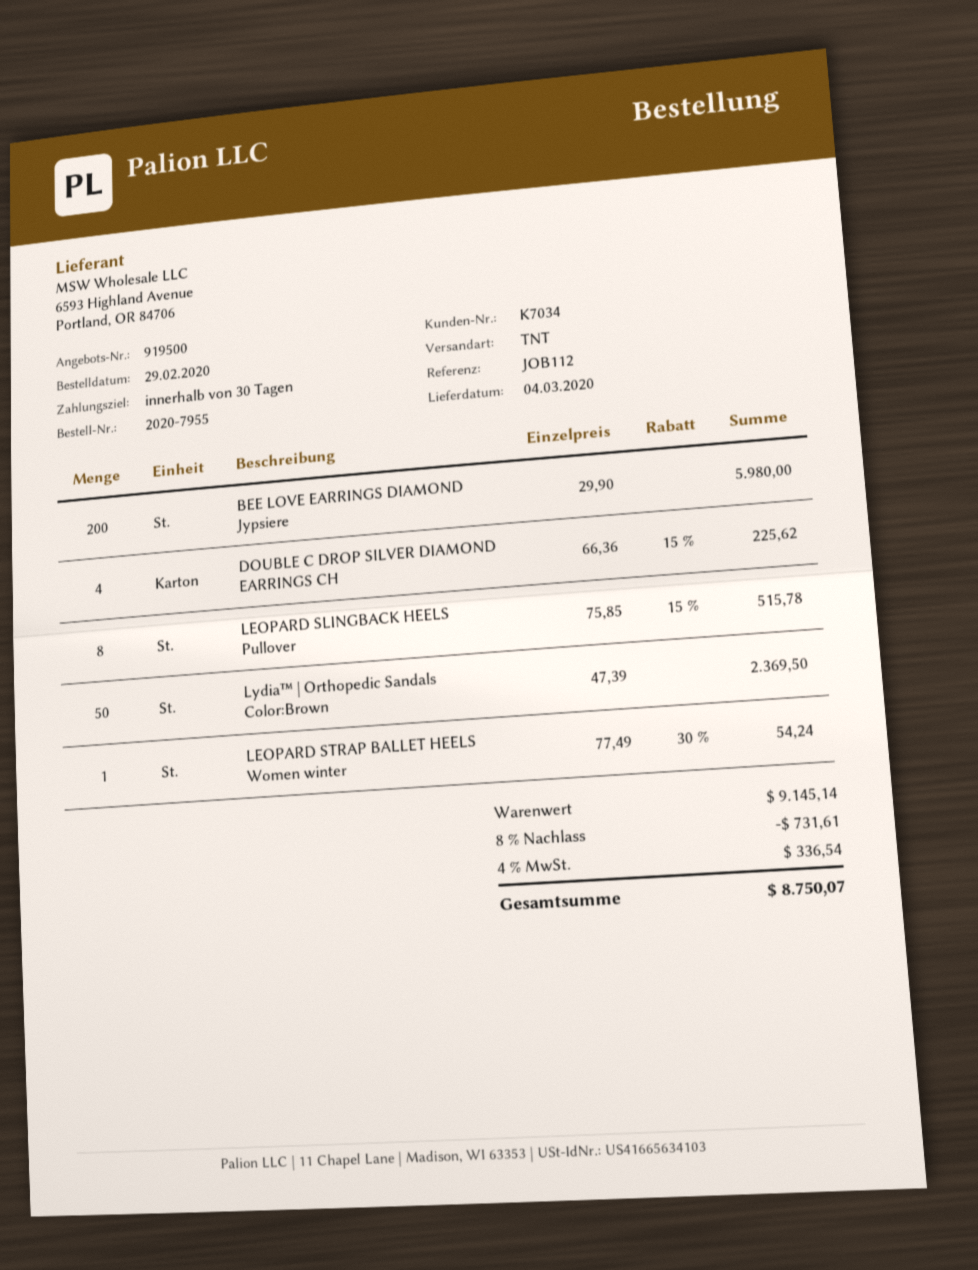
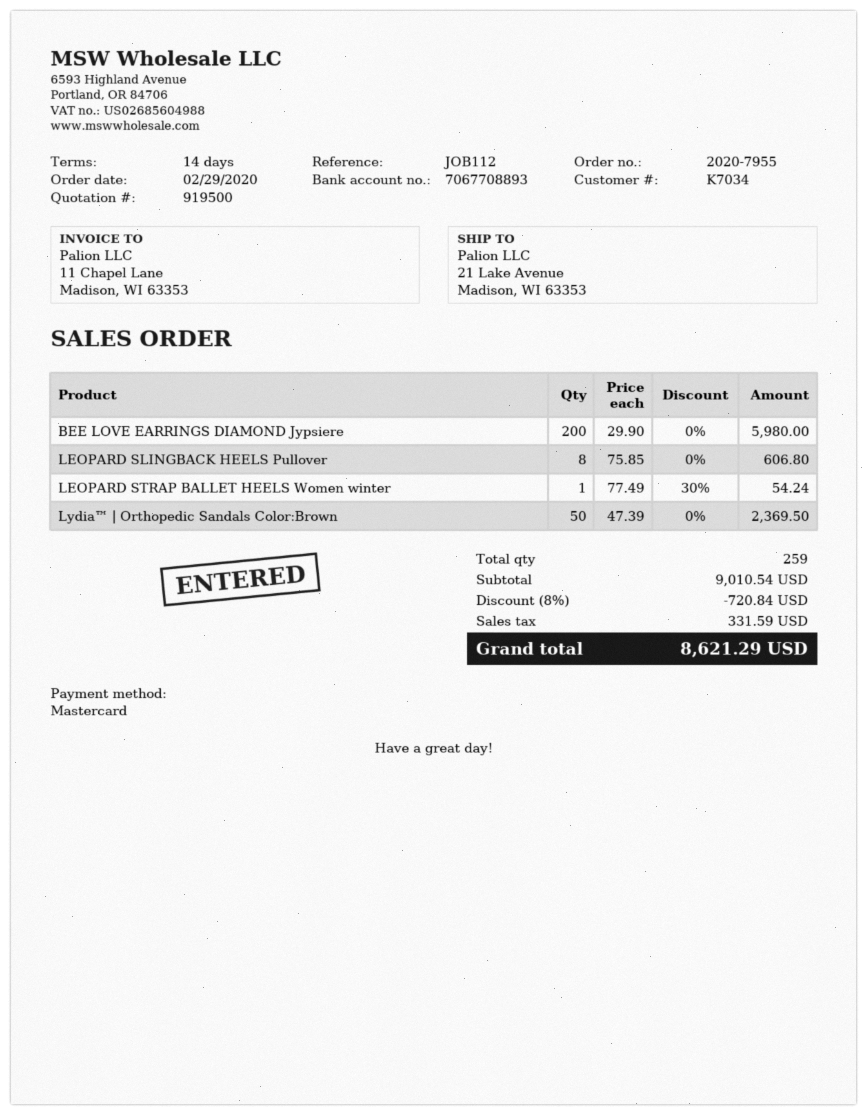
payment terms: 30 days -> 14 days
DOUBLE C DROP SILVER DIAMOND EARRINGS CH: 4 x 66.36 - 15% = 225.62 -> none
LEOPARD SLINGBACK HEELS Pullover: 8 x 75.85 - 15% = 515.78 -> 8 x 75.85 = 606.80
subtotal: 9145.14 -> 9010.54
discount: 8% = 731.61 -> 8% = 720.84
tax: 336.54 -> 331.59
total: 8750.07 -> 8621.29

